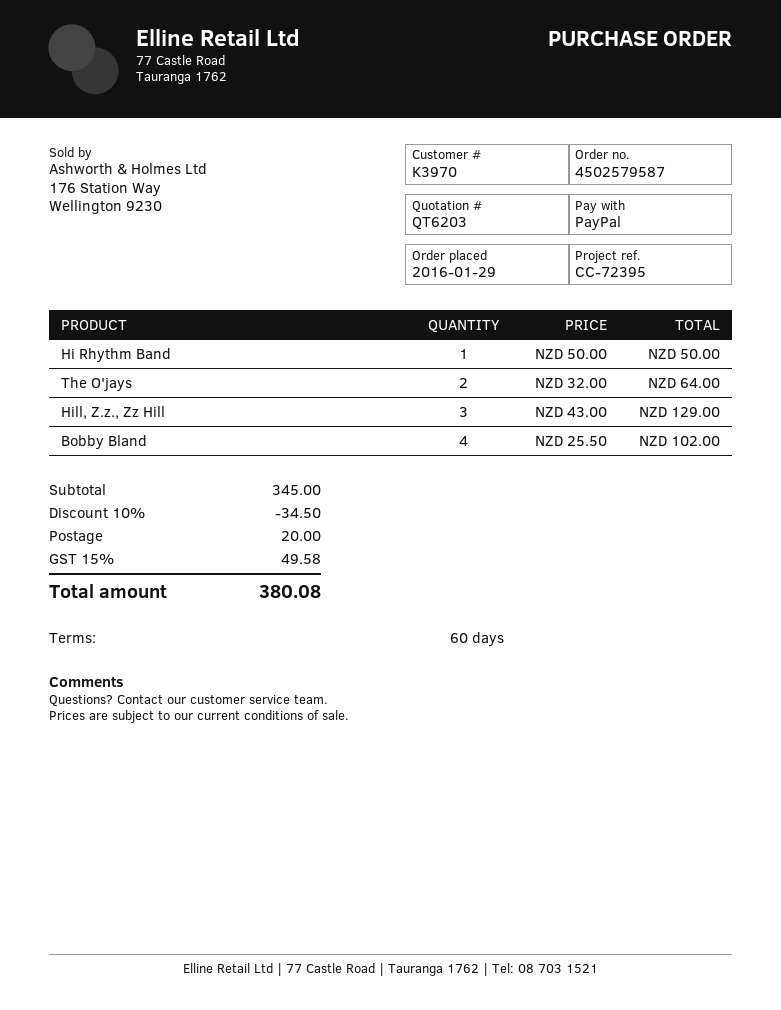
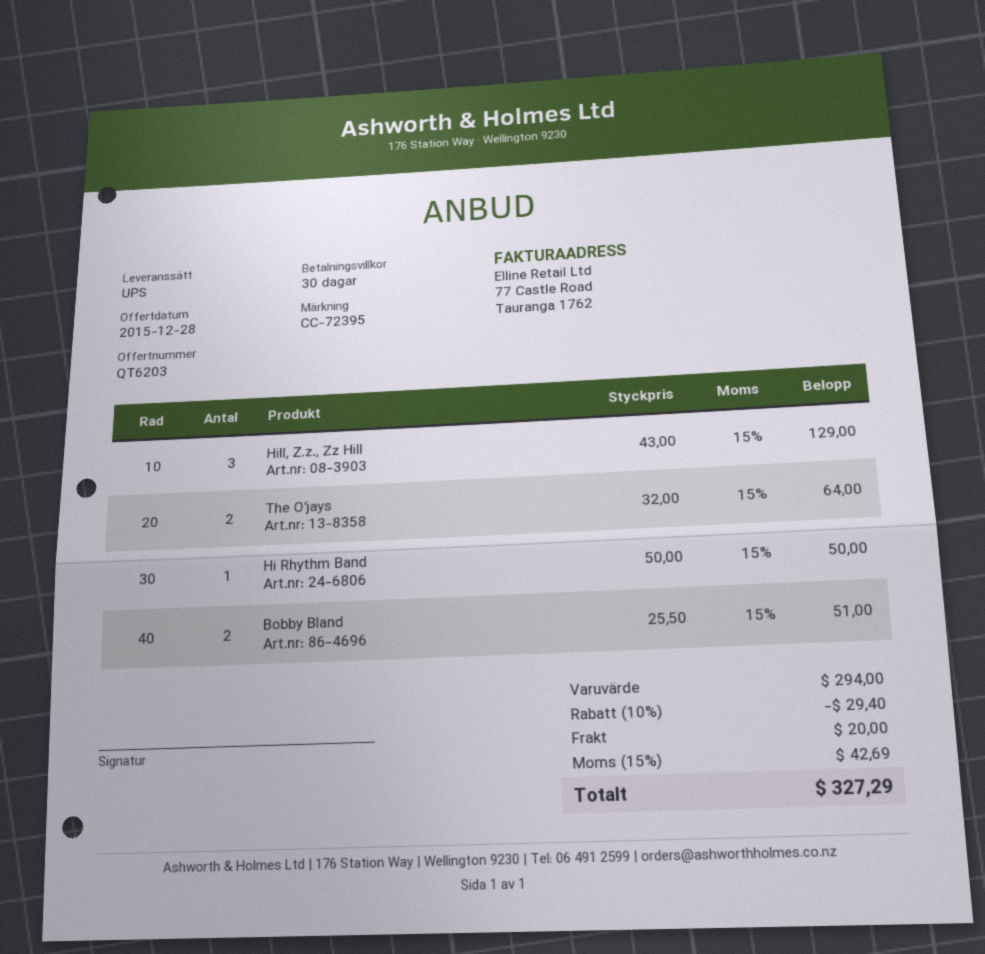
payment terms: 60 days -> 30 days
Bobby Bland: 4 x 25.50 = 102.00 -> 2 x 25.50 = 51.00
subtotal: 345.00 -> 294.00
discount: 10% = 34.50 -> 10% = 29.40
tax: 15% = 49.58 -> 15% = 42.69
total: 380.08 -> 327.29

